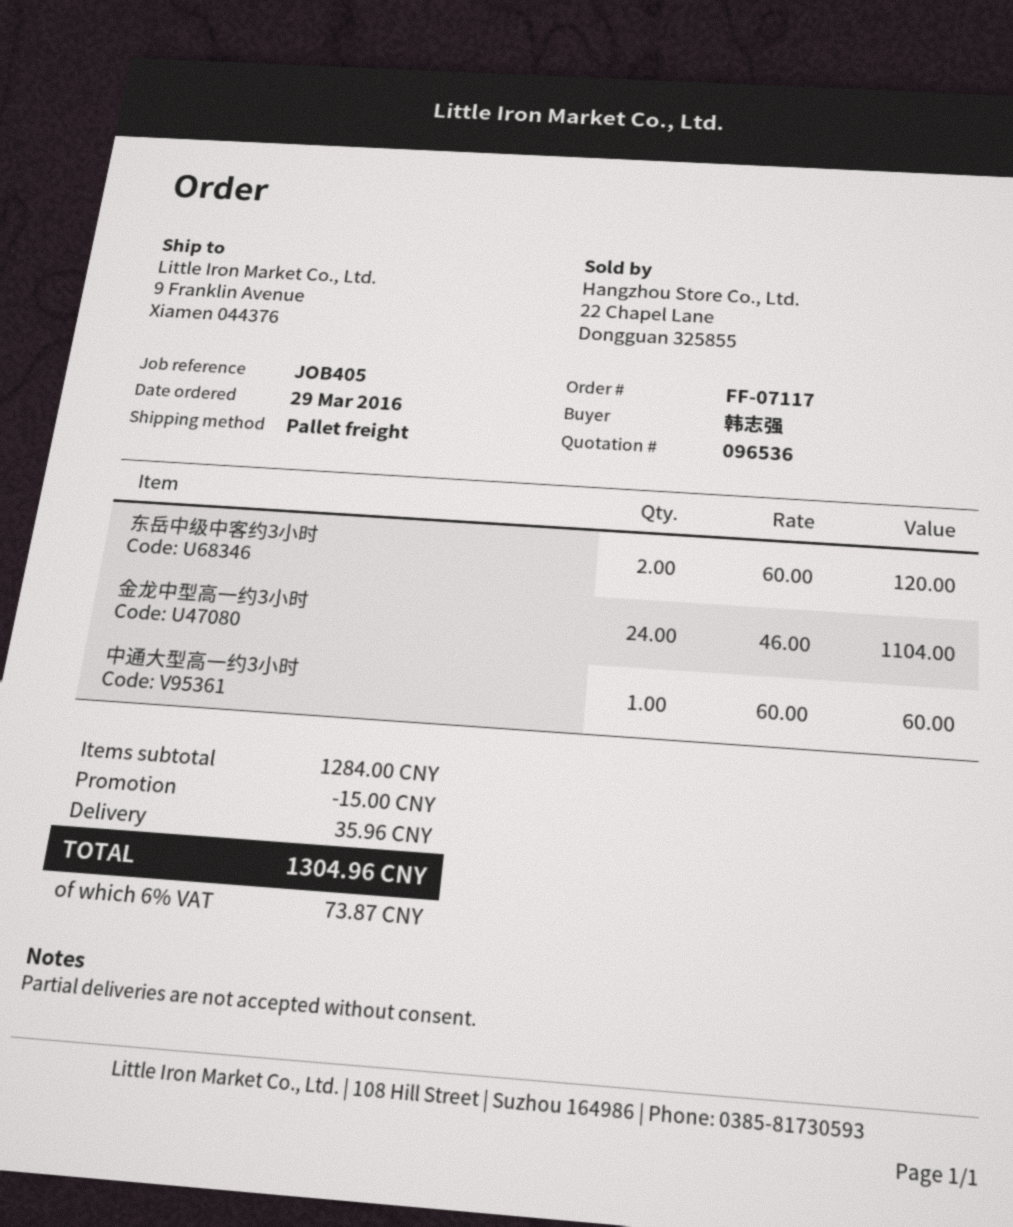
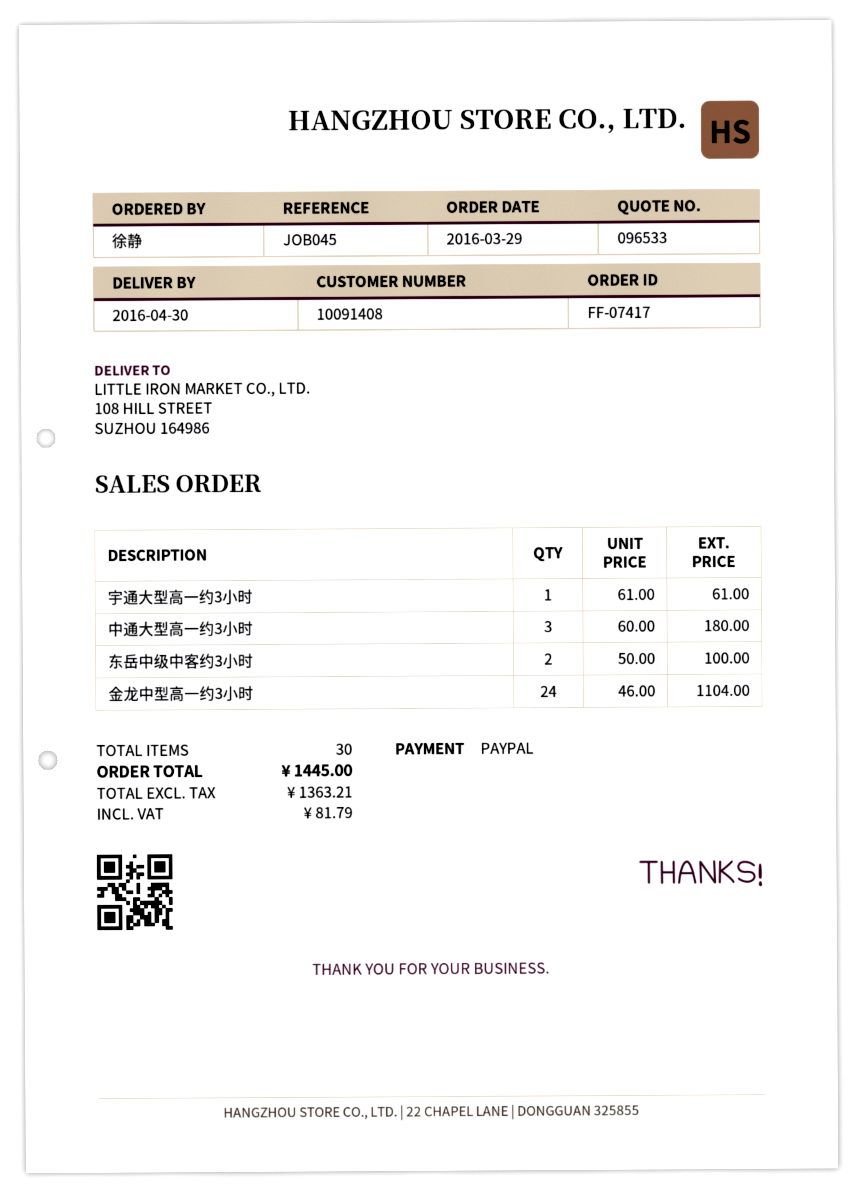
quote number: 096536 -> 096533
order number: FF-07117 -> FF-07417
reference: JOB405 -> JOB045
ordered by: 韩志强 -> 徐静
ship to: 9 Franklin Avenue, Xiamen 044376 -> 108 HILL STREET, SUZHOU 164986
东岳中级中客约3小时: 2 x 60.00 = 120.00 -> 2 x 50.00 = 100.00
中通大型高一约3小时: 1 x 60.00 = 60.00 -> 3 x 60.00 = 180.00
宇通大型高一约3小时: none -> 1 x 61.00 = 61.00
discount: 15.00 -> none
shipping: 35.96 -> none
tax: 73.87 -> 81.79
total: 1304.96 -> 1445.00

